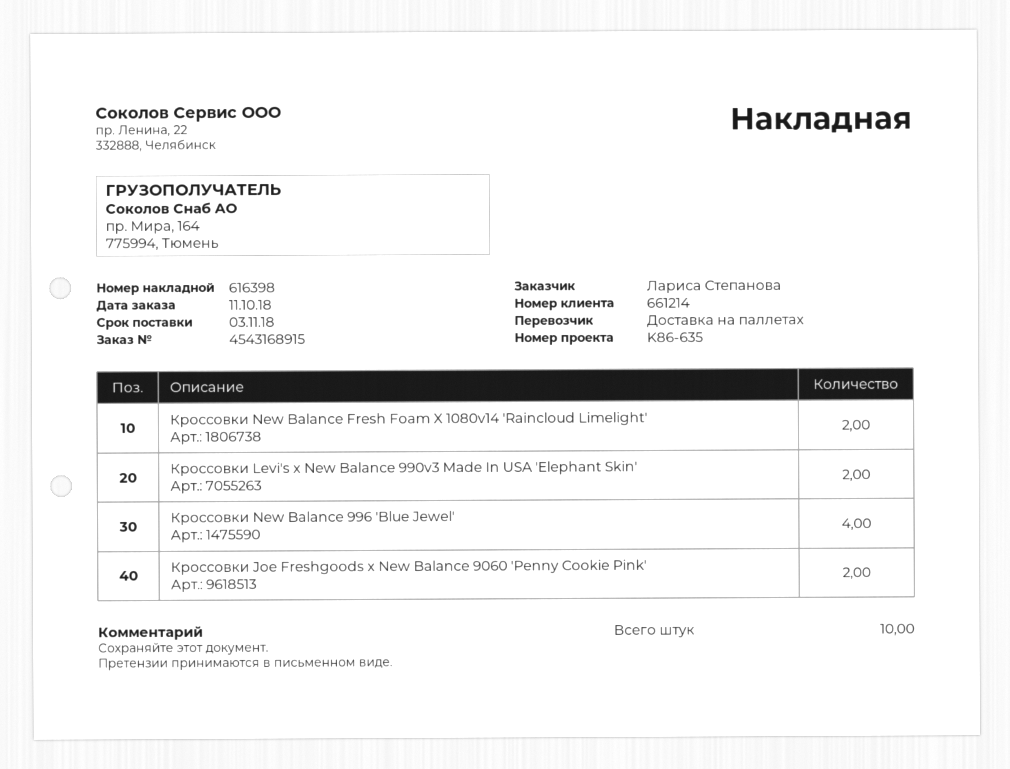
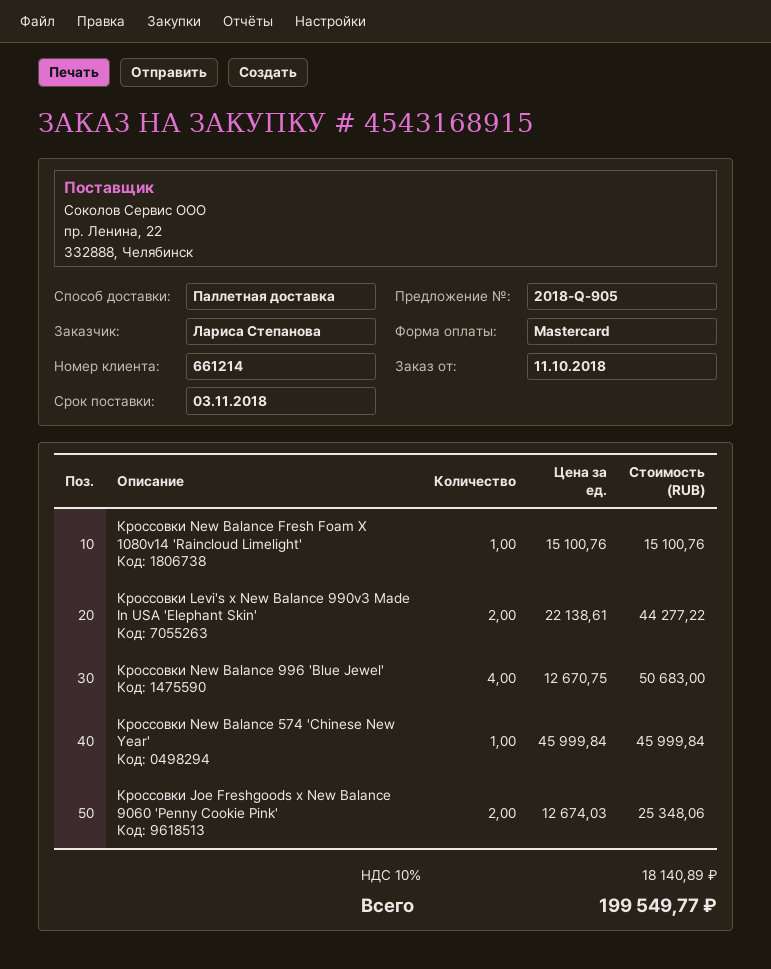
Кроссовки New Balance Fresh Foam X 1080v14 'Raincloud Limelight': 2 -> 1
Кроссовки New Balance 574 'Chinese New Year': none -> 1

